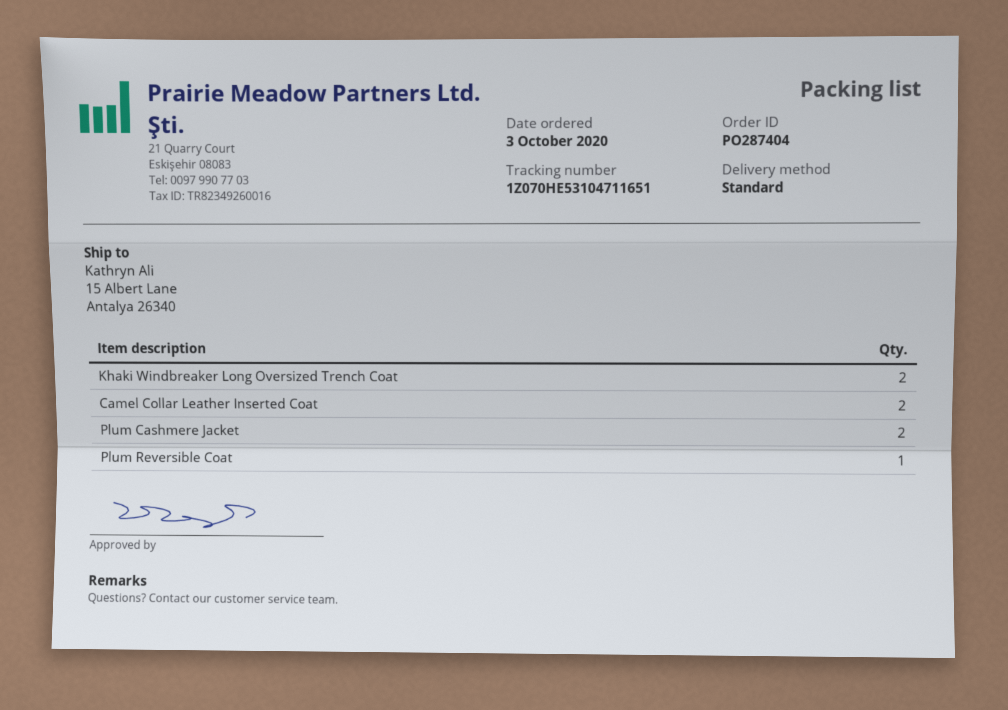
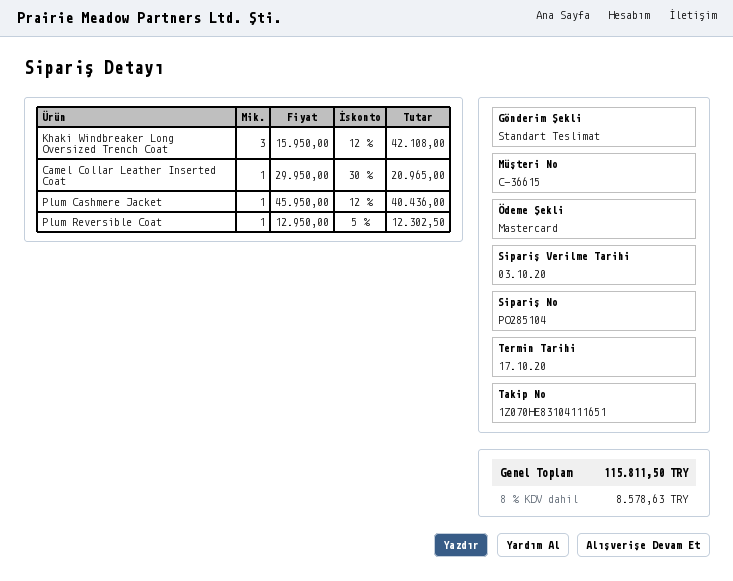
order number: PO287404 -> PO285104
tracking number: 1Z070HE53104711651 -> 1Z070HE83104111651
Khaki Windbreaker Long Oversized Trench Coat: 2 -> 3
Camel Collar Leather Inserted Coat: 2 -> 1
Plum Cashmere Jacket: 2 -> 1

